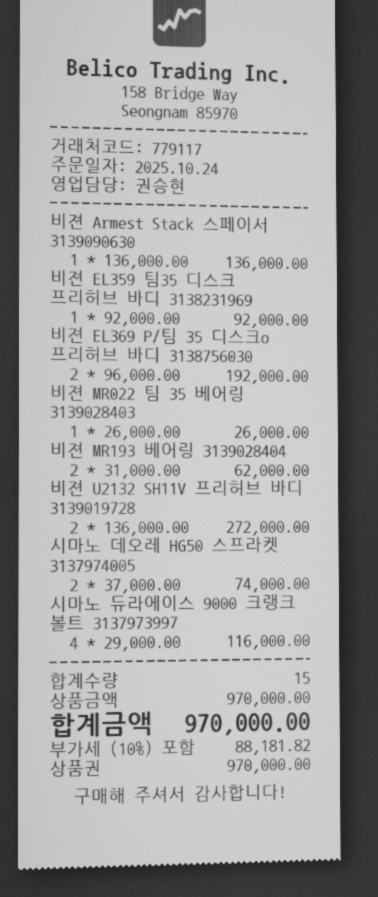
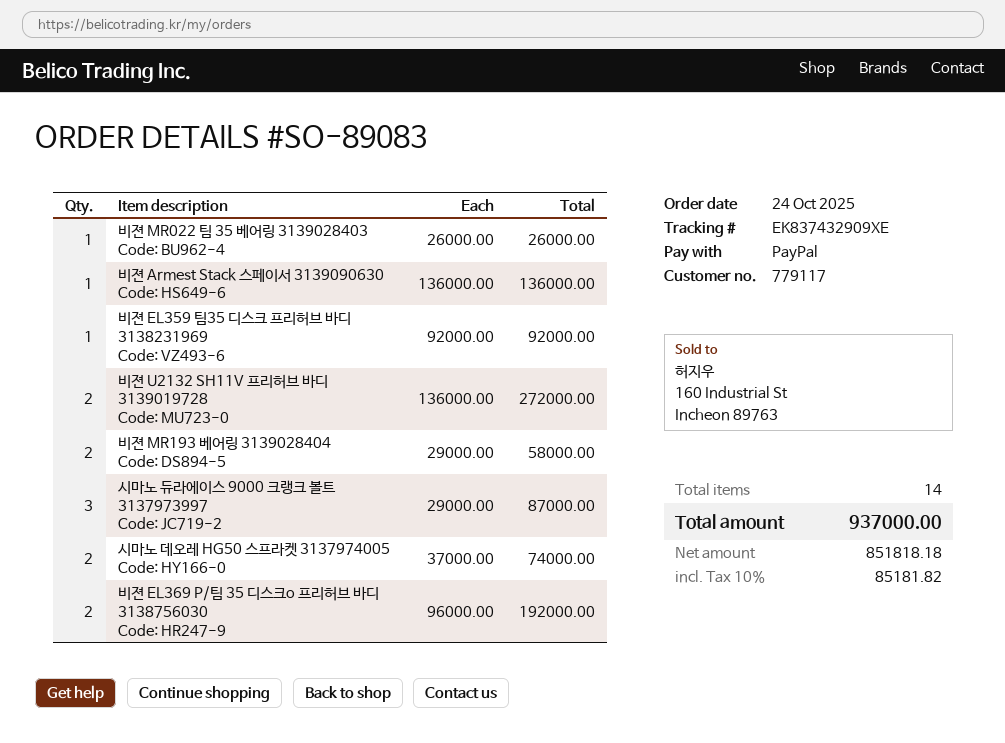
payment method: gift card -> PayPal
비젼 MR193 베어링 3139028404: 2 x 31000.00 = 62000.00 -> 2 x 29000.00 = 58000.00
시마노 듀라에이스 9000 크랭크 볼트 3137973997: 4 x 29000.00 = 116000.00 -> 3 x 29000.00 = 87000.00
total quantity: 15 -> 14
tax: 10% = 88181.82 -> 10% = 85181.82
total: 970000.00 -> 937000.00

